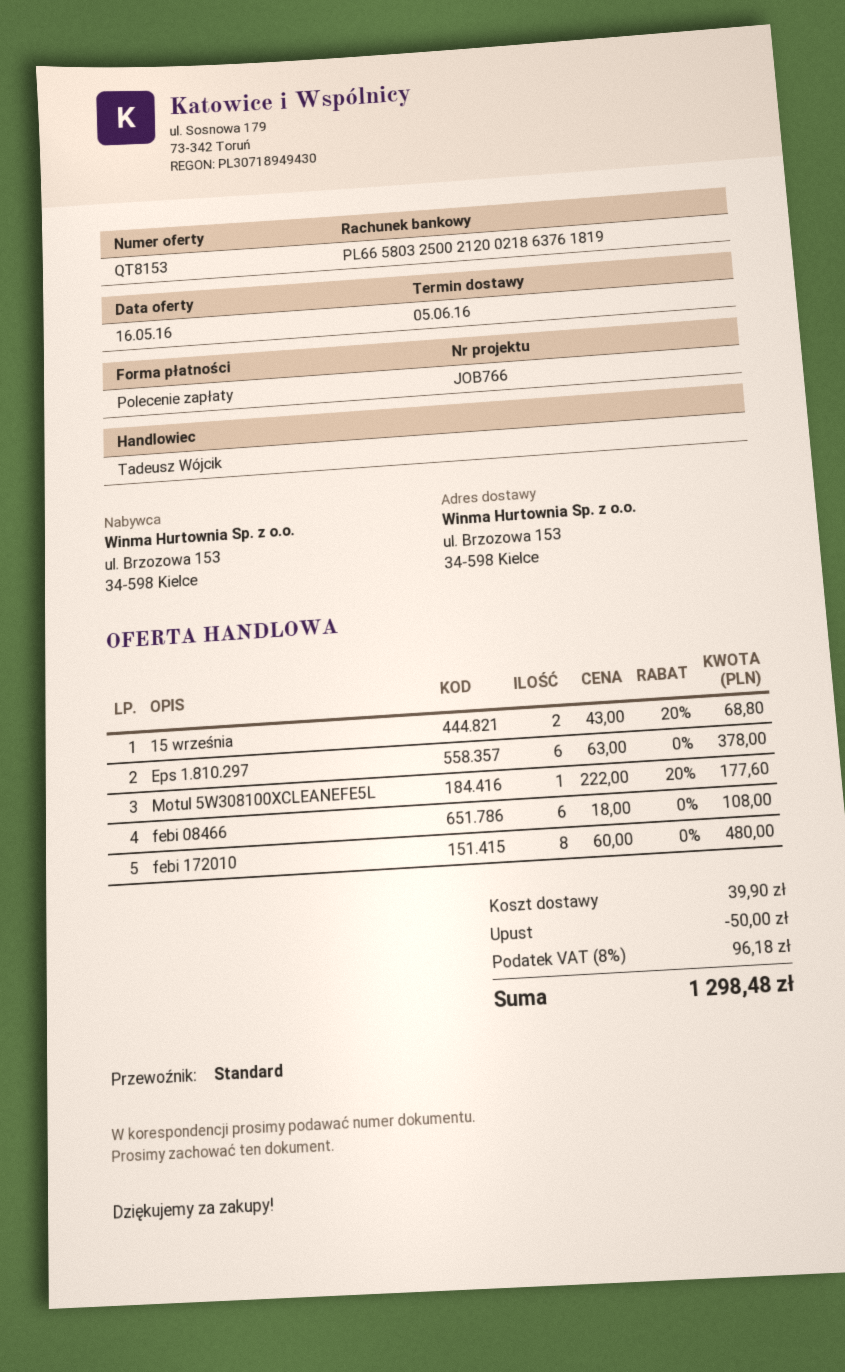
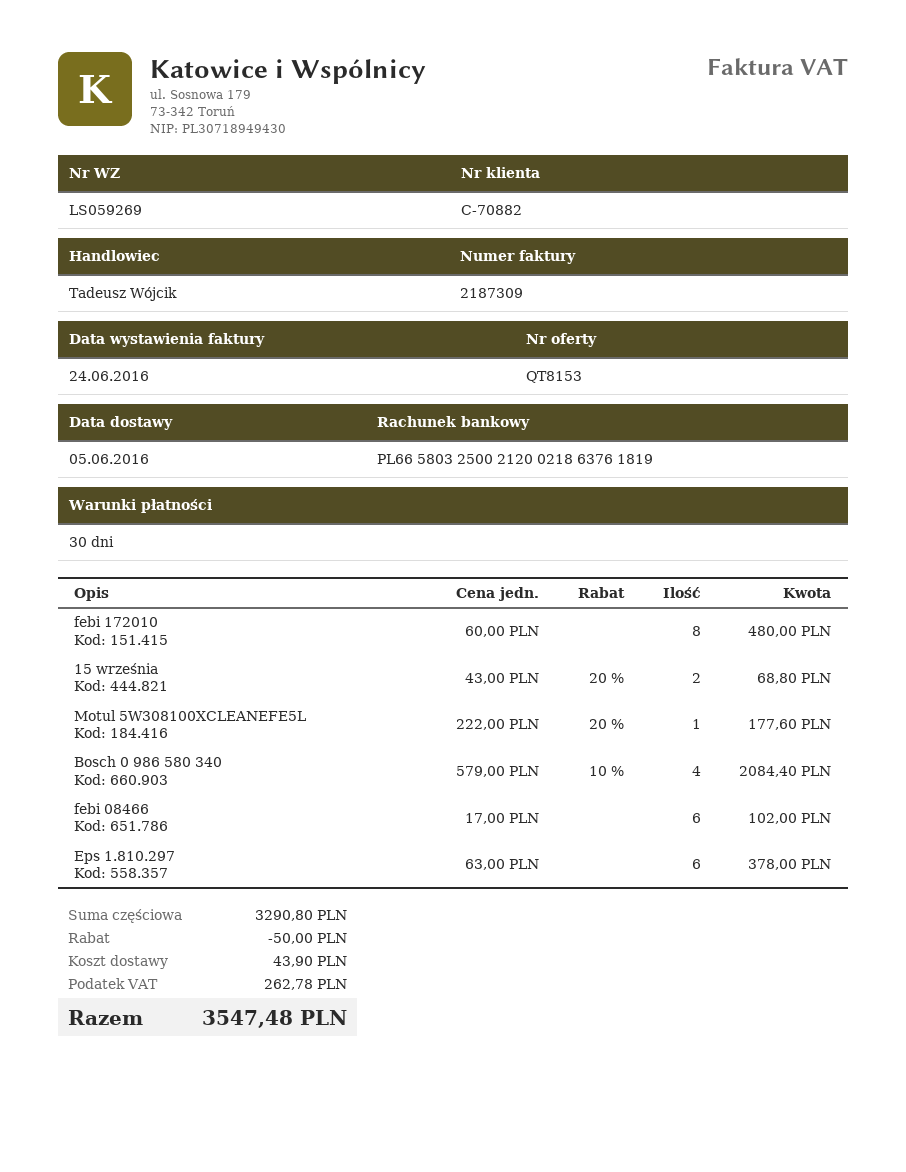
febi 08466: 6 x 18.00 = 108.00 -> 6 x 17.00 = 102.00
Bosch 0 986 580 340: none -> 4 x 579.00 - 10% = 2084.40
shipping: 39.90 -> 43.90
tax: 96.18 -> 262.78
total: 1298.48 -> 3547.48

